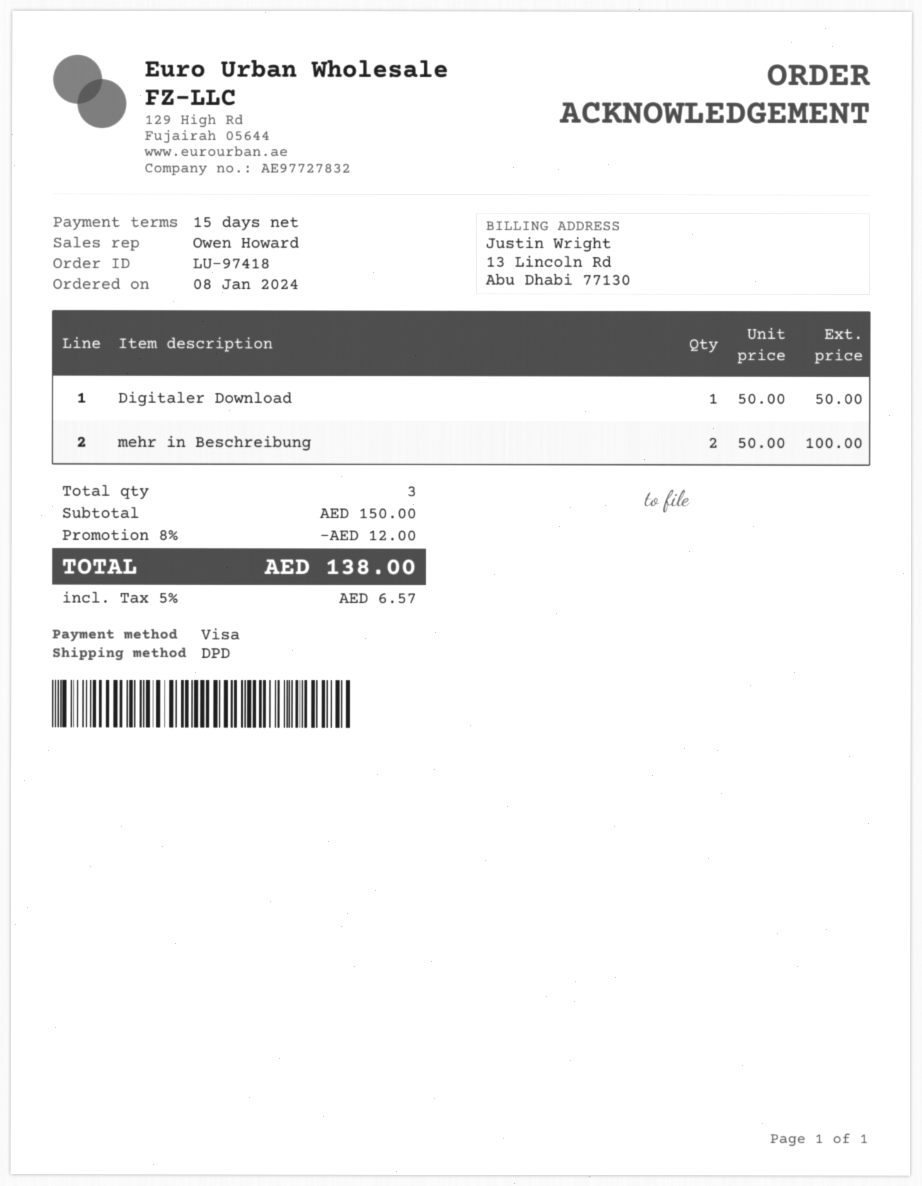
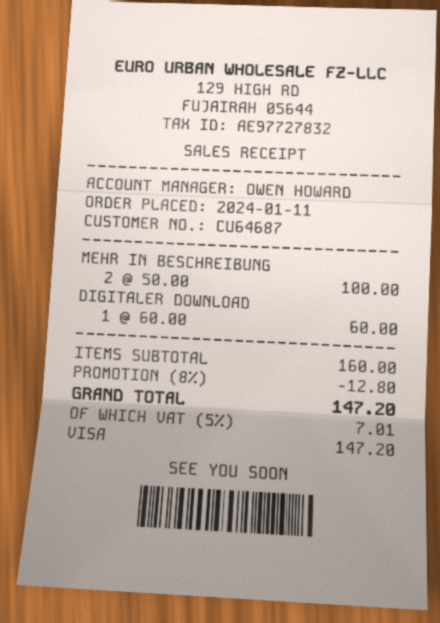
order date: 2024-01-08 -> 2024-01-11
Digitaler Download: 1 x 50.00 = 50.00 -> 1 x 60.00 = 60.00
subtotal: 150.00 -> 160.00
discount: 8% = 12.00 -> 8% = 12.80
tax: 5% = 6.57 -> 5% = 7.01
total: 138.00 -> 147.20

